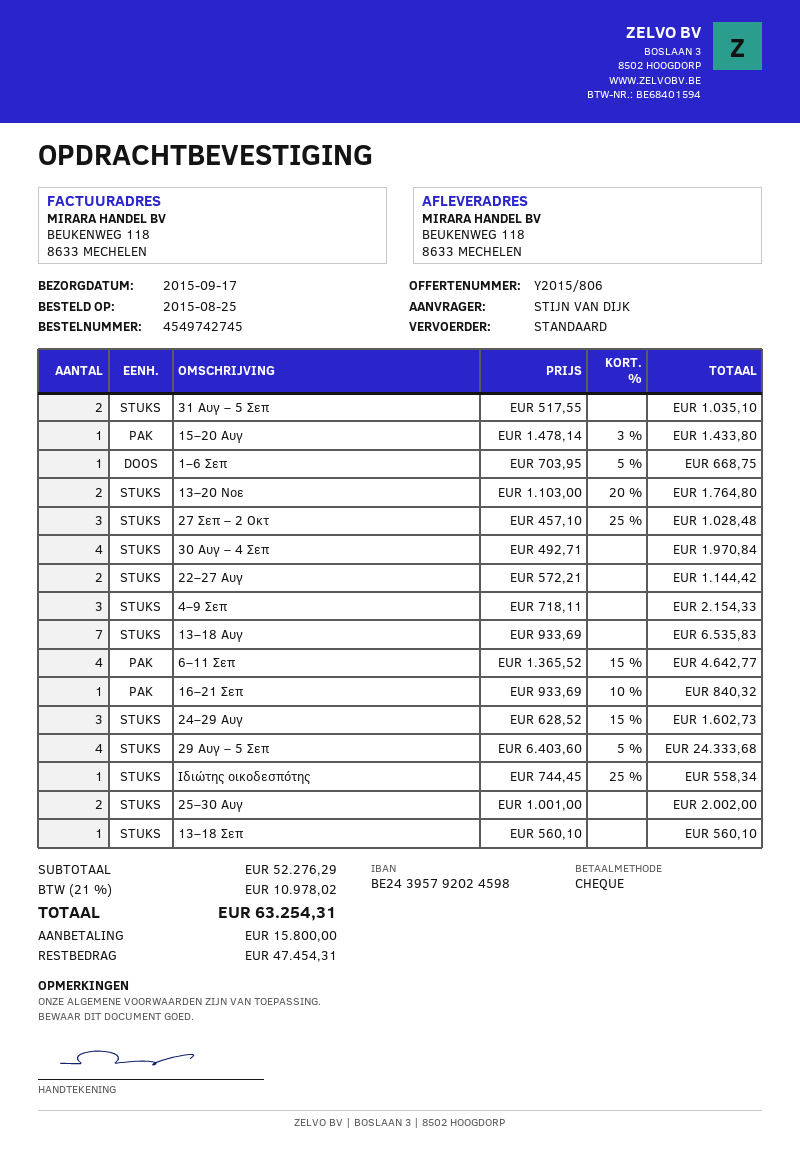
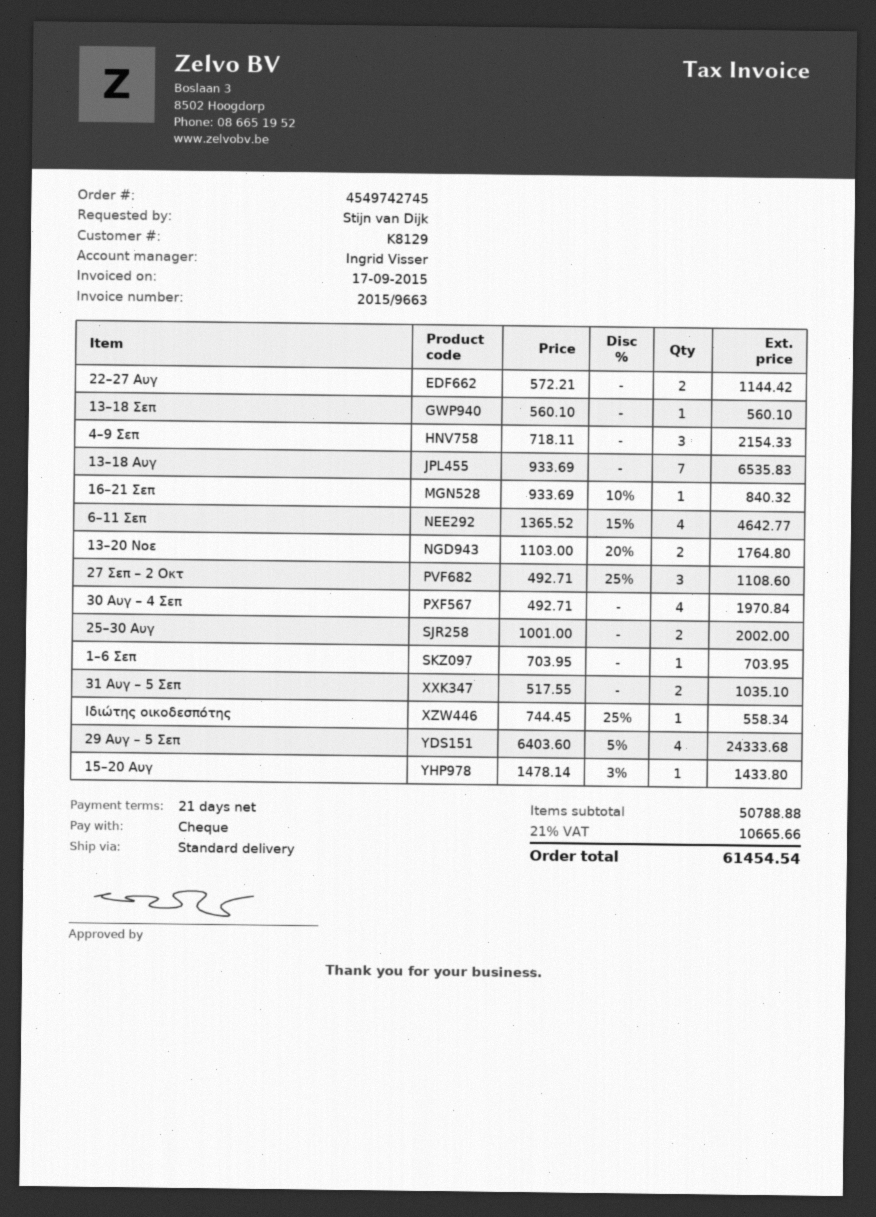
1–6 Σεπ: 1 x 703.95 - 5% = 668.75 -> 1 x 703.95 = 703.95
27 Σεπ – 2 Οκτ: 3 x 457.10 - 25% = 1028.48 -> 3 x 492.71 - 25% = 1108.60
24–29 Αυγ: 3 x 628.52 - 15% = 1602.73 -> none
subtotal: 52276.29 -> 50788.88
tax: 21% = 10978.02 -> 21% = 10665.66
total: 63254.31 -> 61454.54

